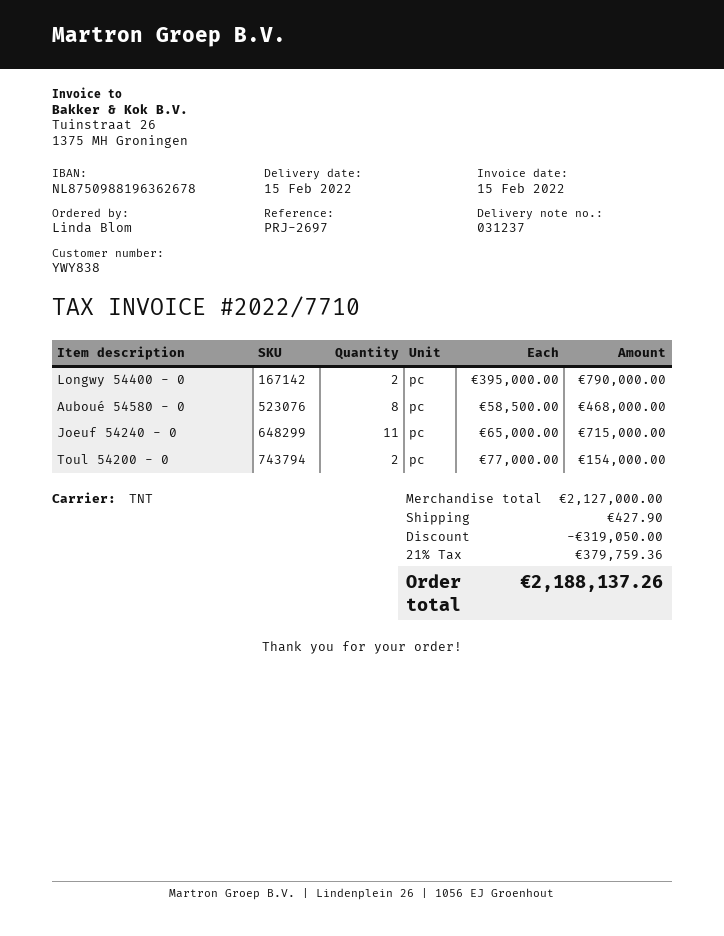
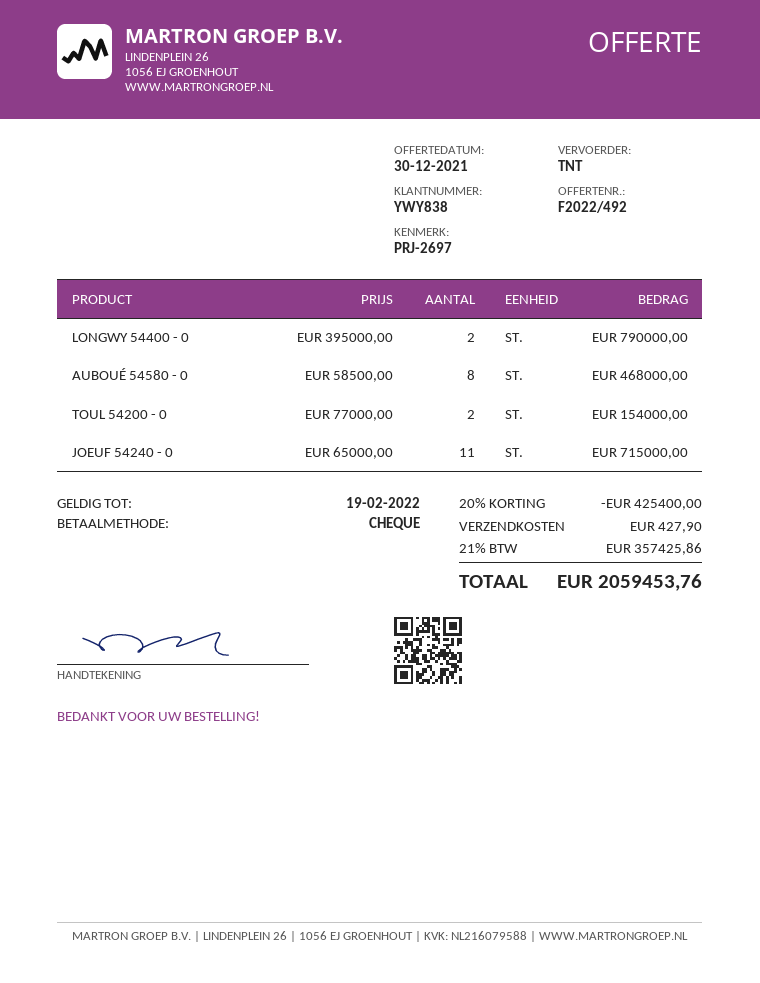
discount: 319050.00 -> 425400.00
tax: 21% = 379759.36 -> 21% = 357425.86
total: 2188137.26 -> 2059453.76

